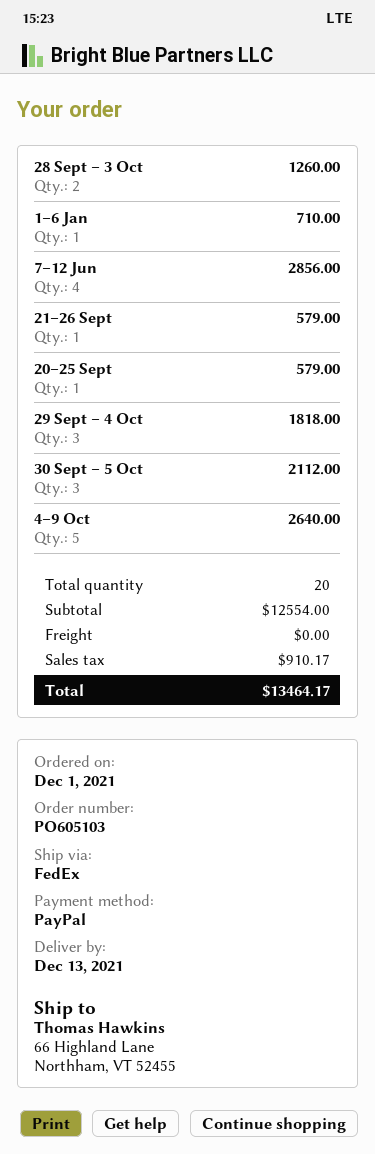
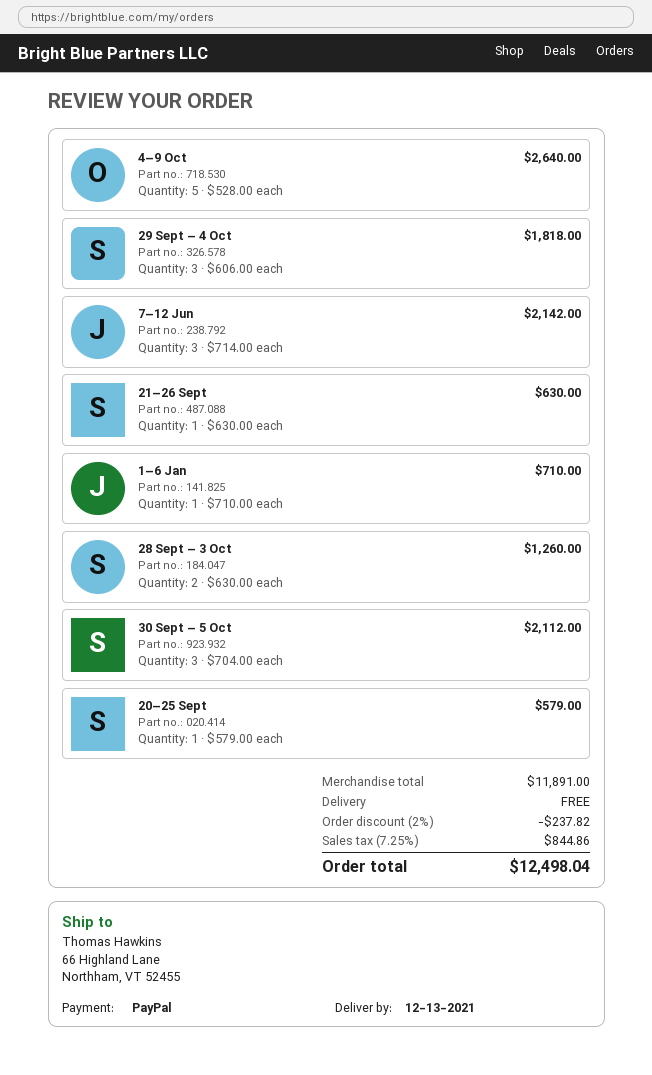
7–12 Jun: 4 for 2856.00 -> 3 for 2142.00
21–26 Sept: 1 for 579.00 -> 1 for 630.00
subtotal: 12554.00 -> 11891.00
discount: none -> 2% = 237.82
tax: 910.17 -> 844.86
total: 13464.17 -> 12498.04

